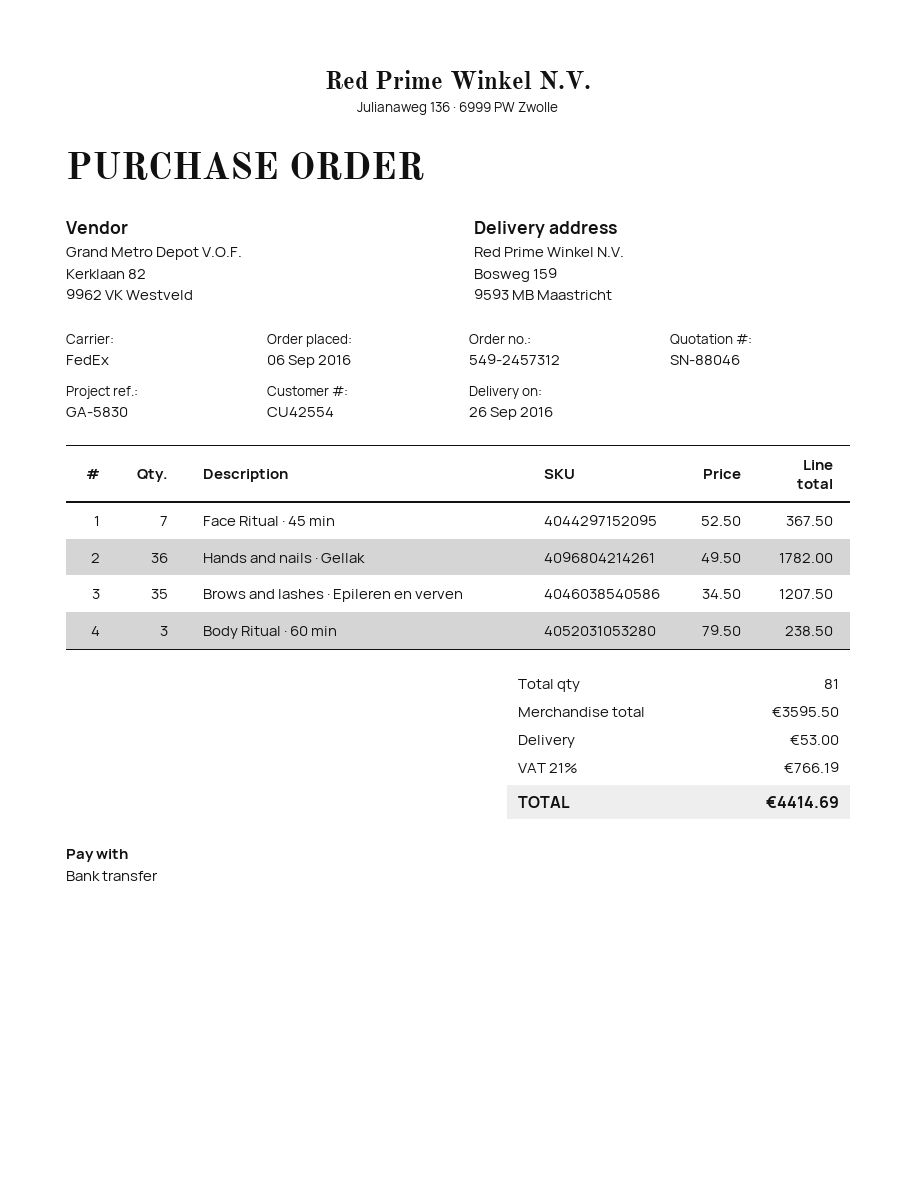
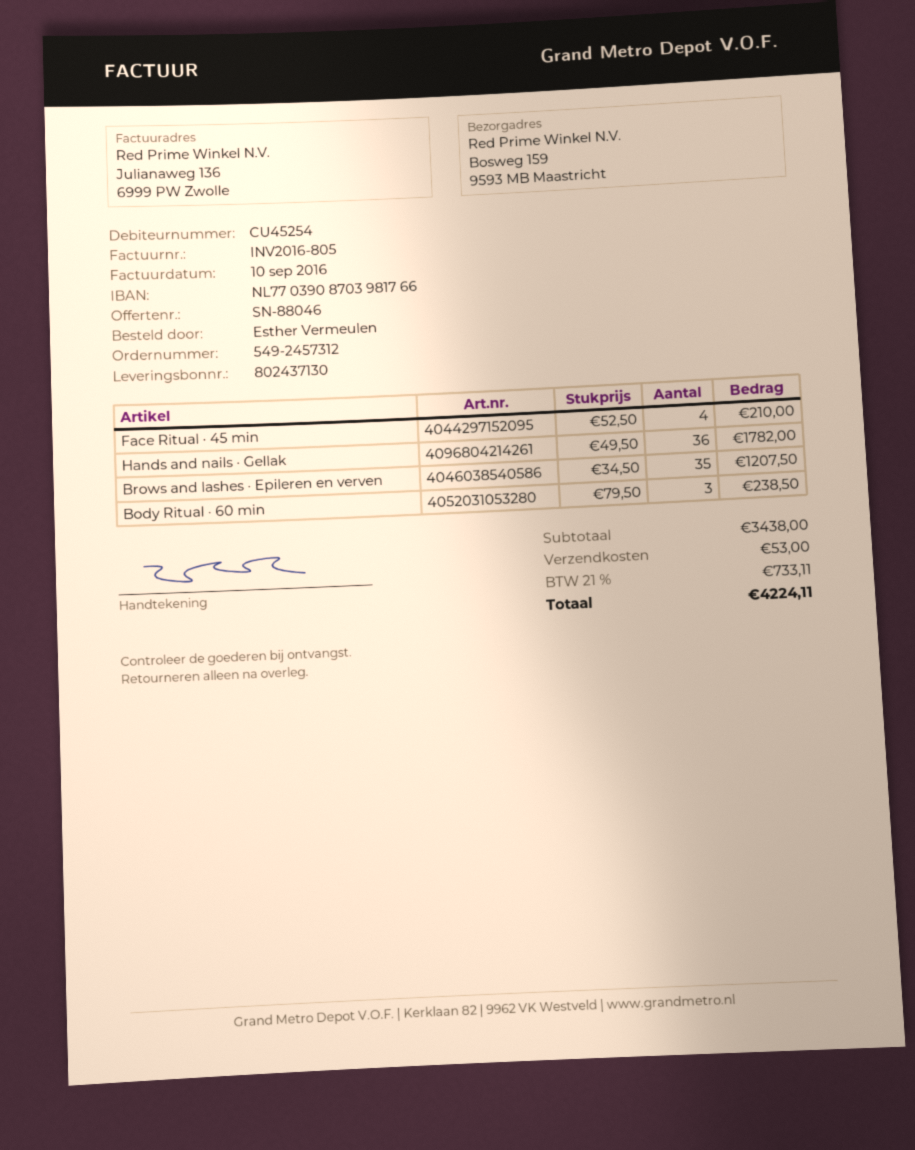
customer number: CU42554 -> CU45254
Face Ritual · 45 min: 7 x 52.50 = 367.50 -> 4 x 52.50 = 210.00
subtotal: 3595.50 -> 3438.00
tax: 21% = 766.19 -> 21% = 733.11
total: 4414.69 -> 4224.11

